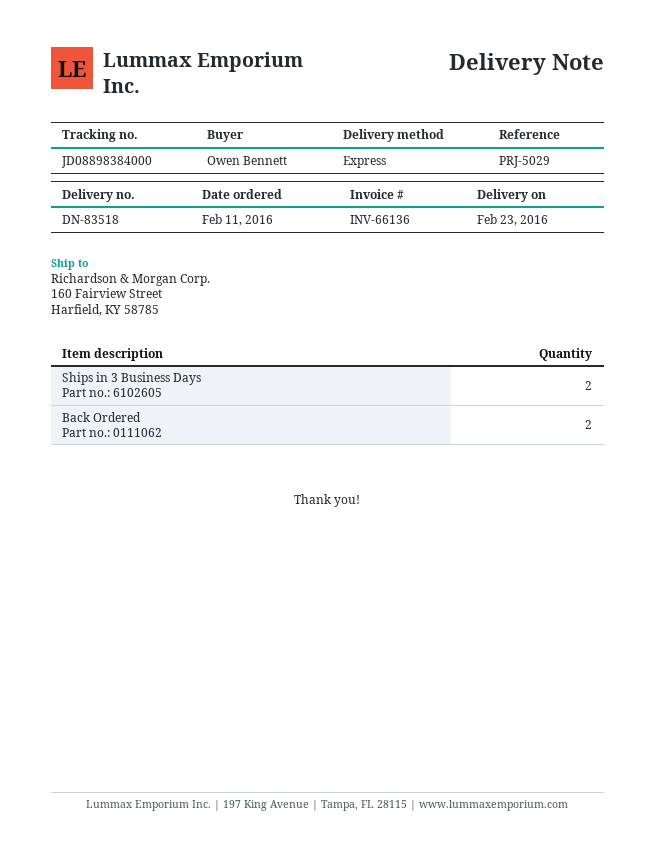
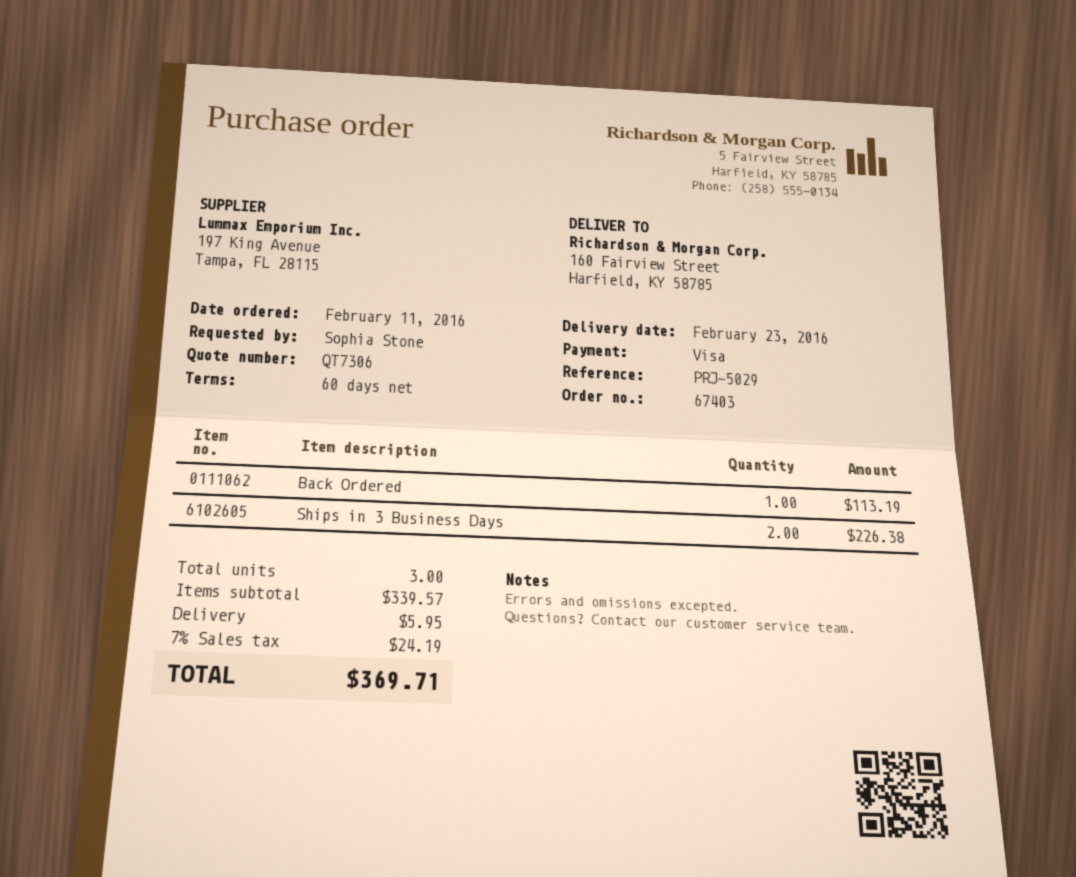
ordered by: Owen Bennett -> Sophia Stone
Back Ordered: 2 -> 1

